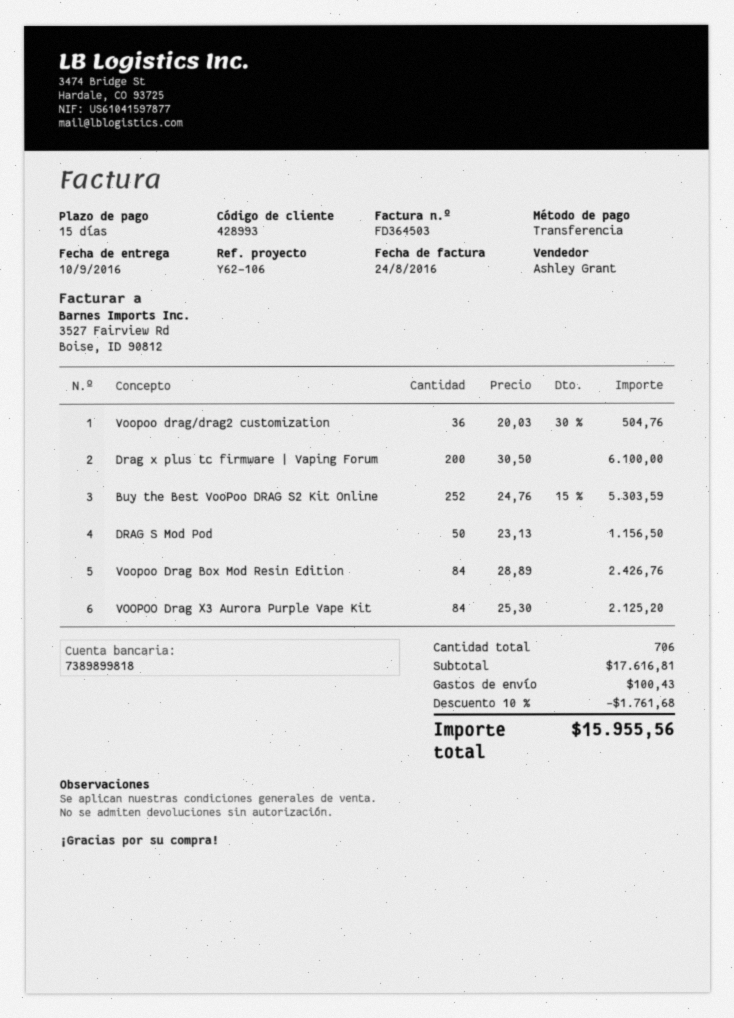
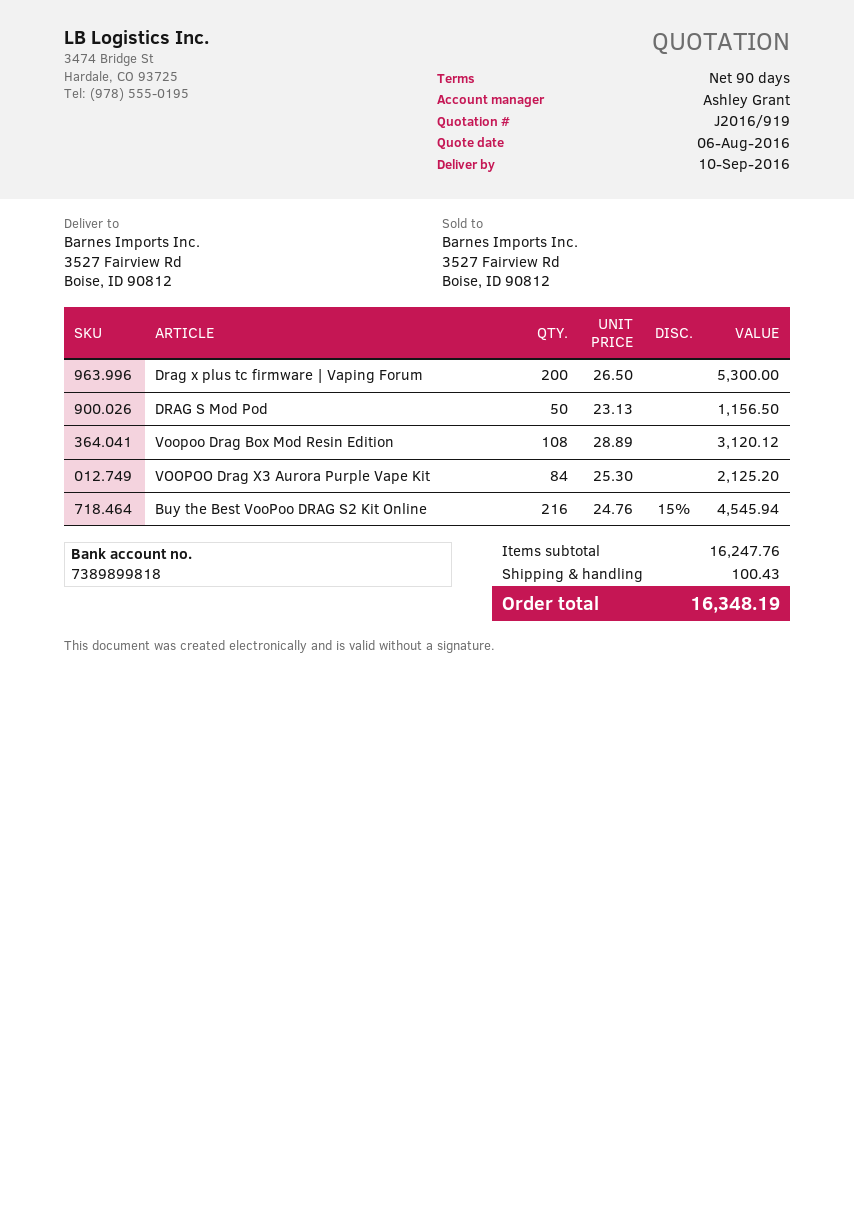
payment terms: 15 days -> 90 days
Voopoo drag/drag2 customization: 36 x 20.03 - 30% = 504.76 -> none
Drag x plus tc firmware | Vaping Forum: 200 x 30.50 = 6100.00 -> 200 x 26.50 = 5300.00
Buy the Best VooPoo DRAG S2 Kit Online: 252 x 24.76 - 15% = 5303.59 -> 216 x 24.76 - 15% = 4545.94
Voopoo Drag Box Mod Resin Edition: 84 x 28.89 = 2426.76 -> 108 x 28.89 = 3120.12
subtotal: 17616.81 -> 16247.76
discount: 10% = 1761.68 -> none
total: 15955.56 -> 16348.19

